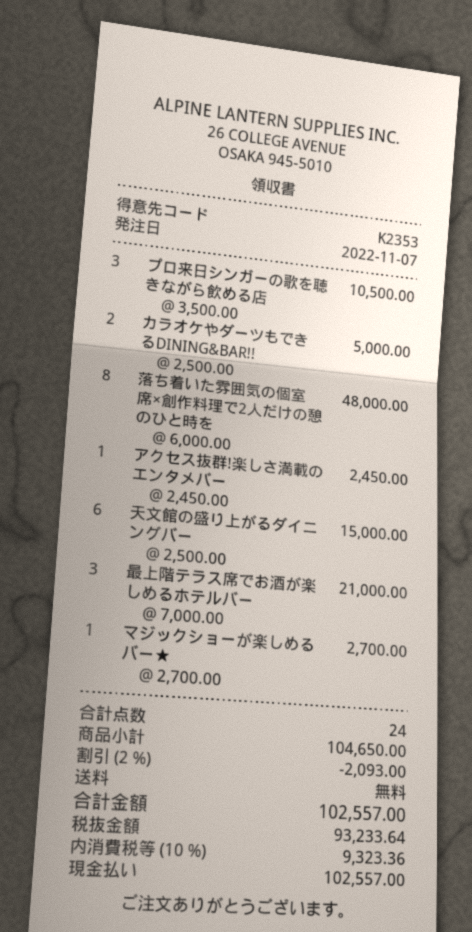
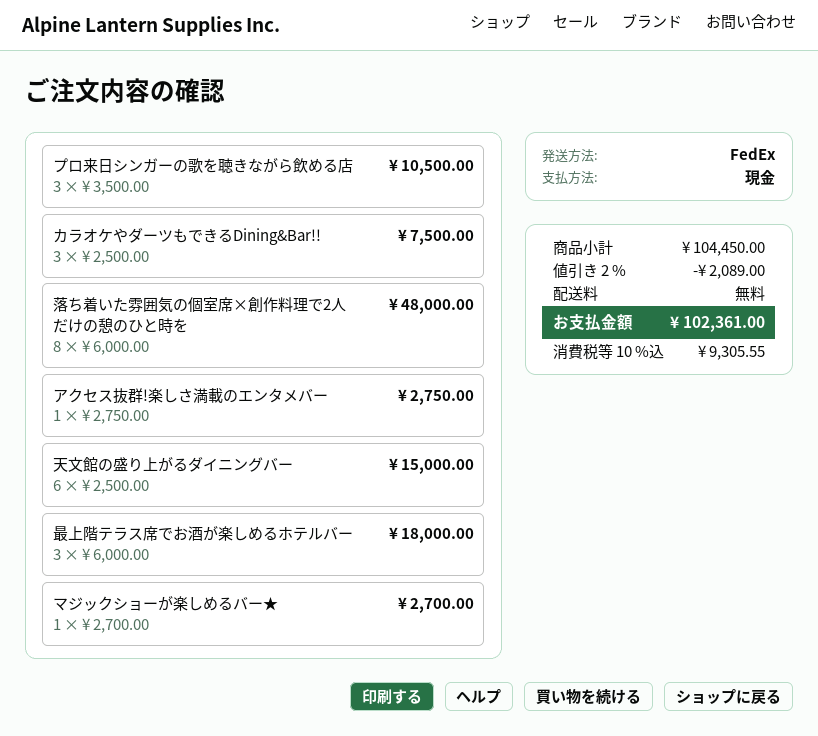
カラオケやダーツもできるDINING&BAR!!: 2 x 2500.00 = 5000.00 -> 3 x 2500.00 = 7500.00
アクセス抜群!楽しさ満載のエンタメバー: 1 x 2450.00 = 2450.00 -> 1 x 2750.00 = 2750.00
最上階テラス席でお酒が楽しめるホテルバー: 3 x 7000.00 = 21000.00 -> 3 x 6000.00 = 18000.00
subtotal: 104650.00 -> 104450.00
discount: 2% = 2093.00 -> 2% = 2089.00
tax: 10% = 9323.36 -> 10% = 9305.55
total: 102557.00 -> 102361.00

